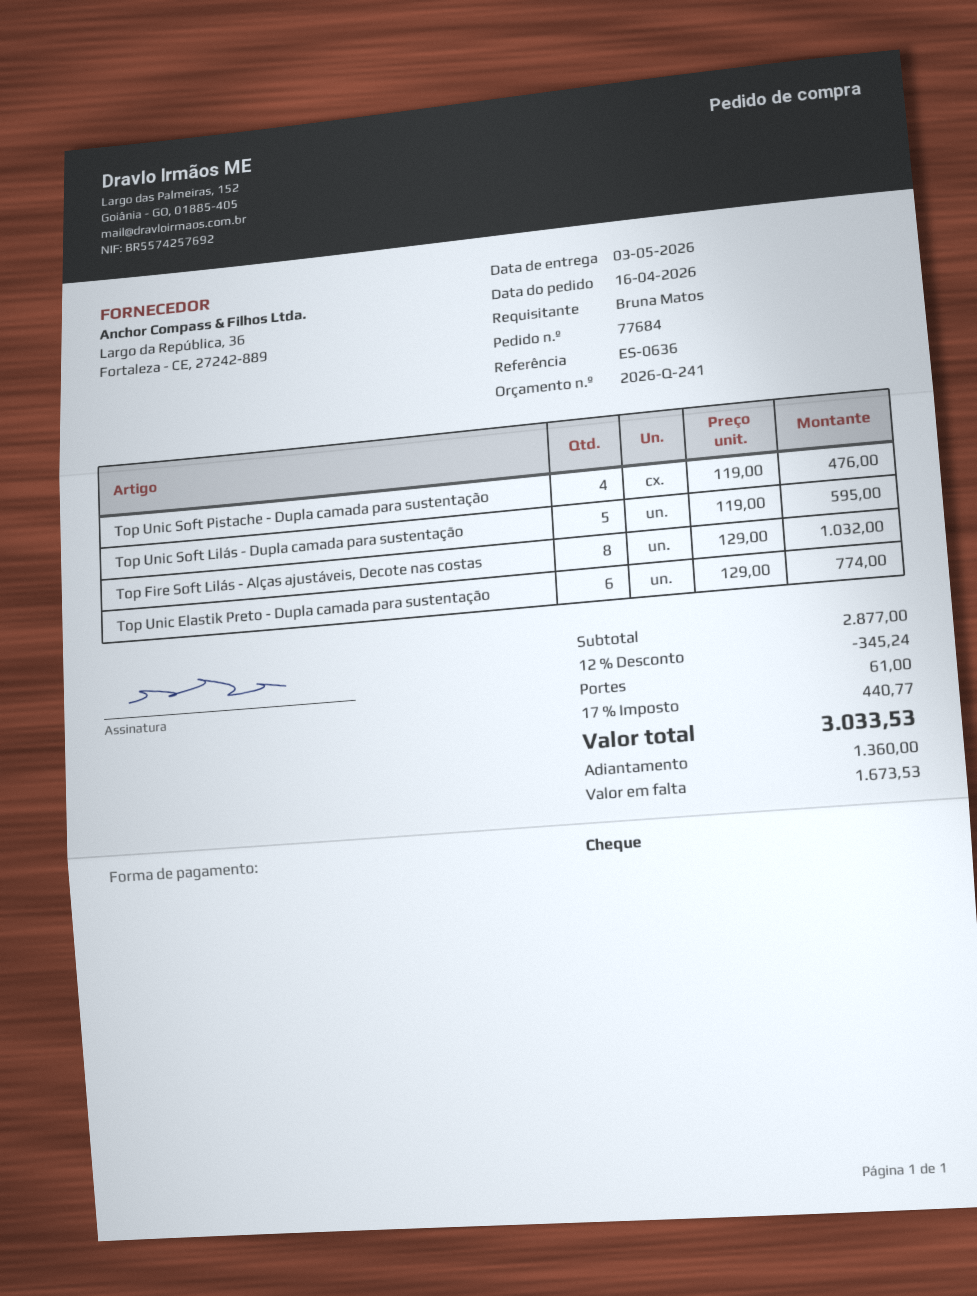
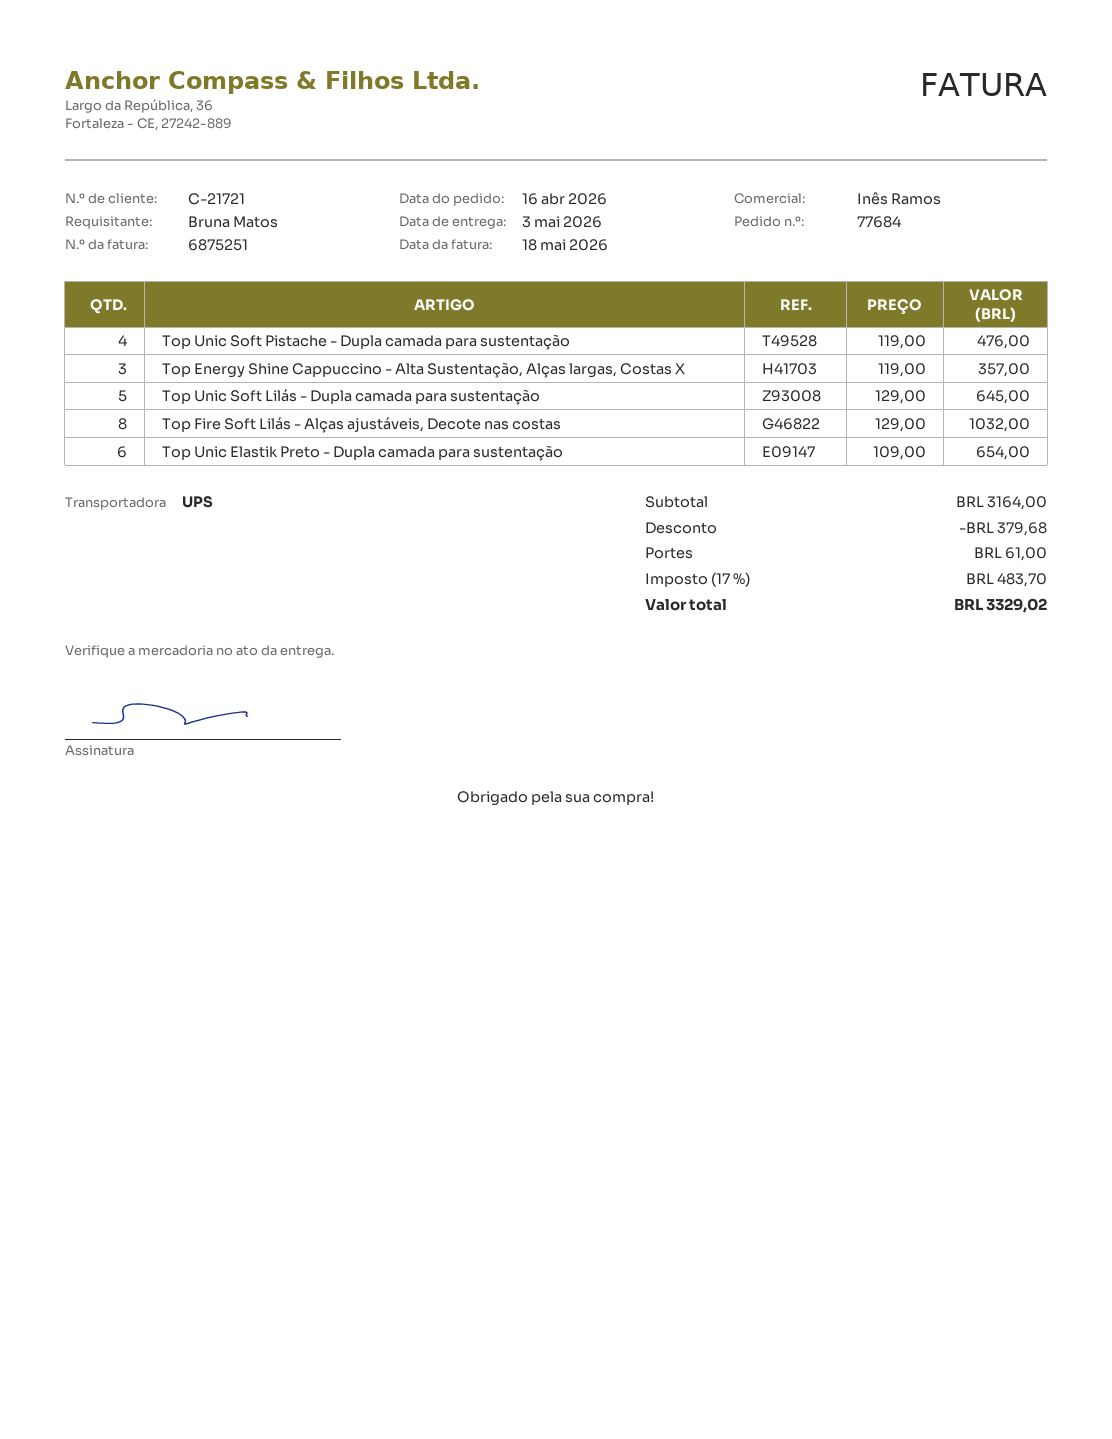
Top Unic Soft Lilás - Dupla camada para sustentação: 5 x 119.00 = 595.00 -> 5 x 129.00 = 645.00
Top Unic Elastik Preto - Dupla camada para sustentação: 6 x 129.00 = 774.00 -> 6 x 109.00 = 654.00
Top Energy Shine Cappuccino - Alta Sustentação, Alças largas, Costas X: none -> 3 x 119.00 = 357.00
subtotal: 2877.00 -> 3164.00
discount: 345.24 -> 379.68
tax: 17% = 440.77 -> 17% = 483.70
total: 3033.53 -> 3329.02

